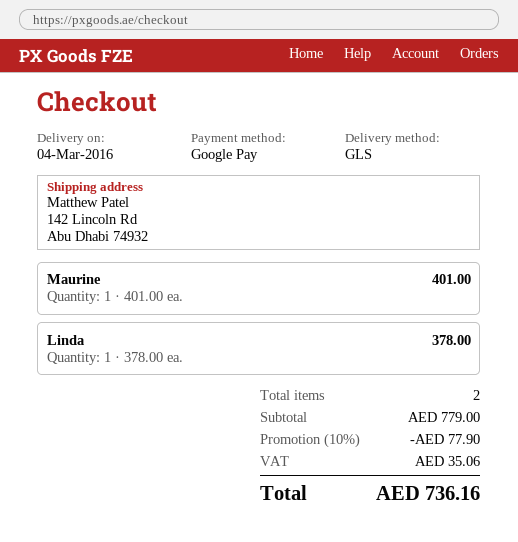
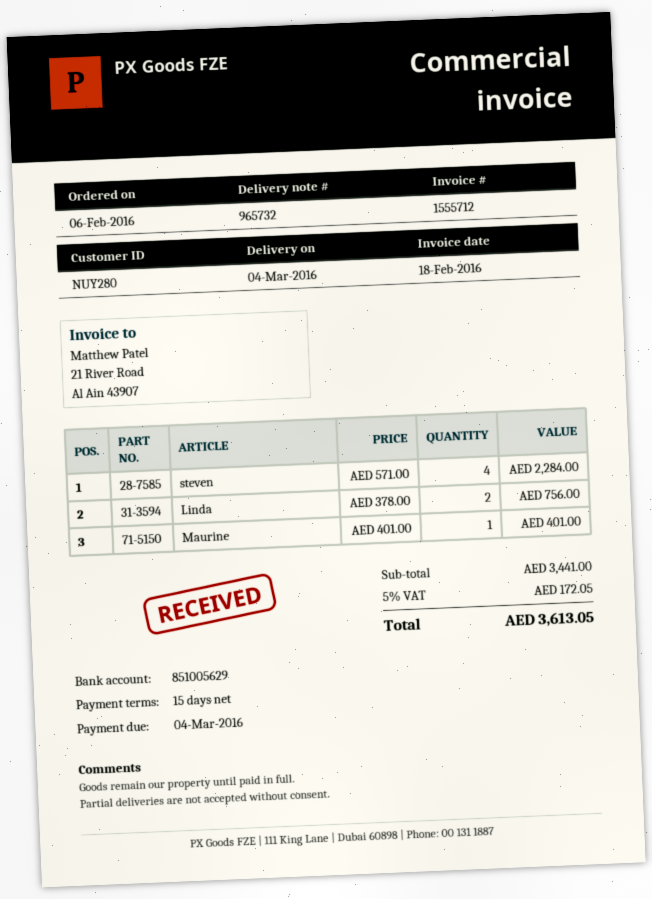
Linda: 1 x 378.00 = 378.00 -> 2 x 378.00 = 756.00
steven: none -> 4 x 571.00 = 2284.00
subtotal: 779.00 -> 3441.00
discount: 10% = 77.90 -> none
tax: 35.06 -> 172.05
total: 736.16 -> 3613.05

